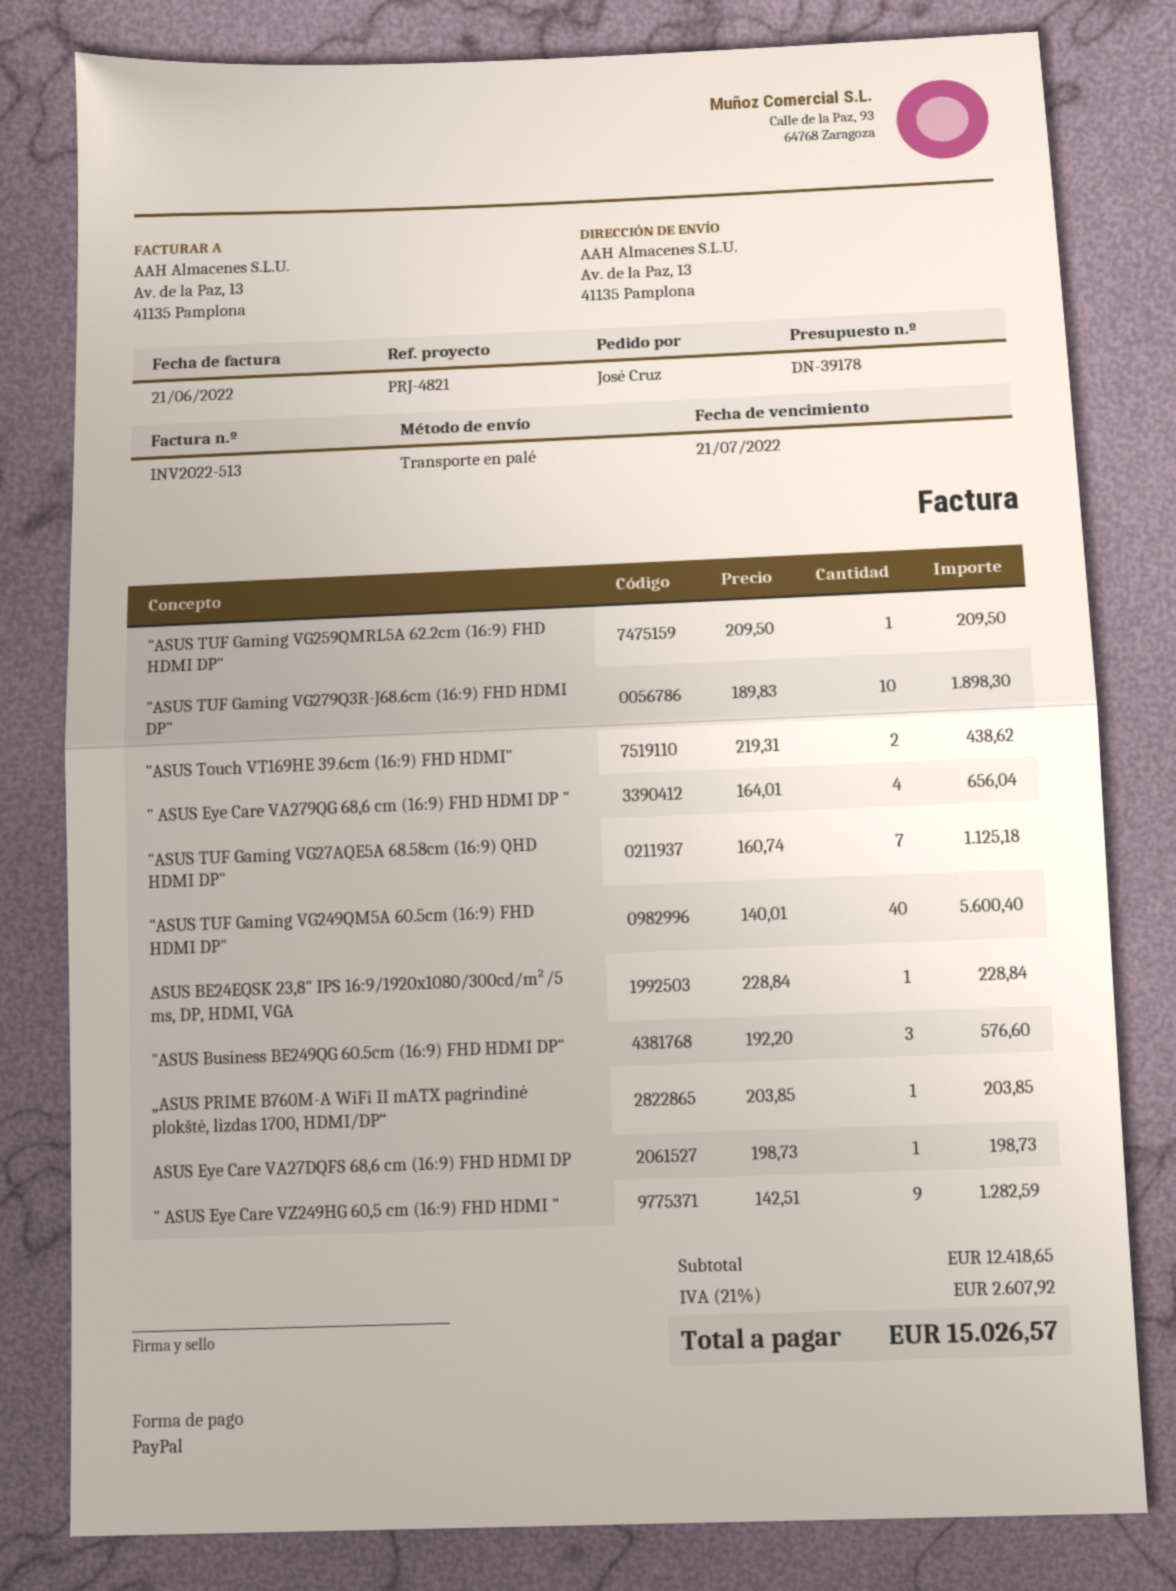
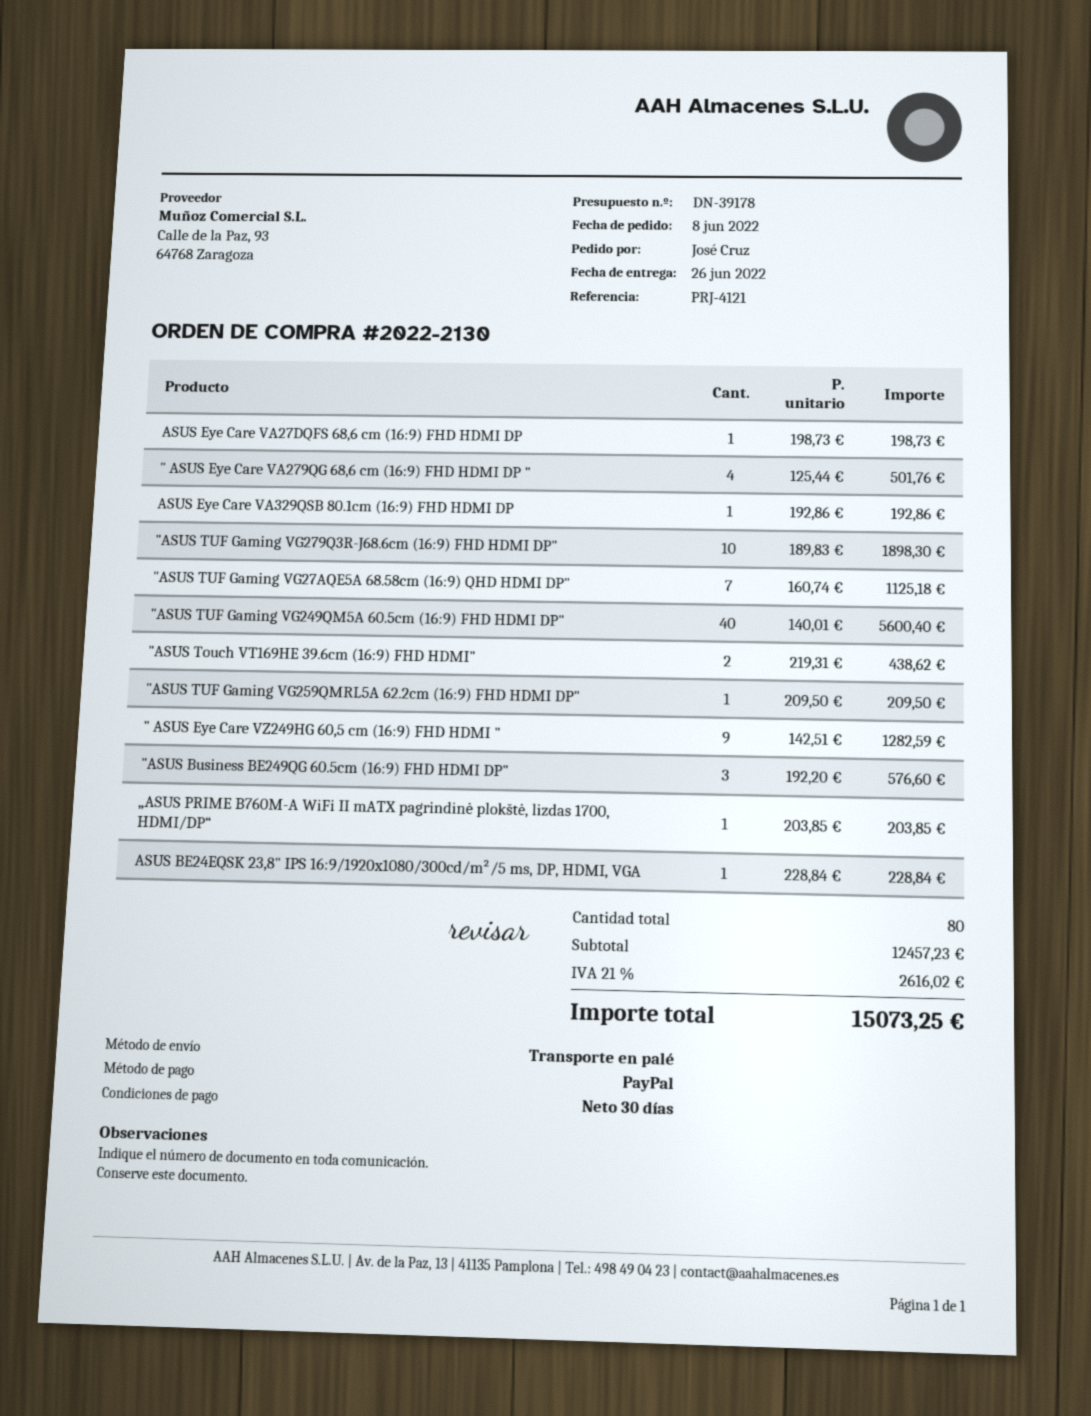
reference: PRJ-4821 -> PRJ-4121
" ASUS Eye Care VA279QG 68,6 cm (16:9) FHD HDMI DP ": 4 x 164.01 = 656.04 -> 4 x 125.44 = 501.76
ASUS Eye Care VA329QSB 80.1cm (16:9) FHD HDMI DP: none -> 1 x 192.86 = 192.86
subtotal: 12418.65 -> 12457.23
tax: 21% = 2607.92 -> 21% = 2616.02
total: 15026.57 -> 15073.25

